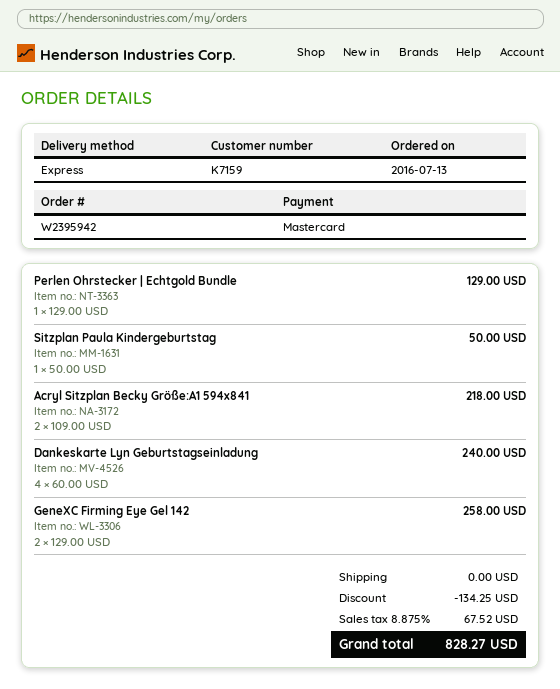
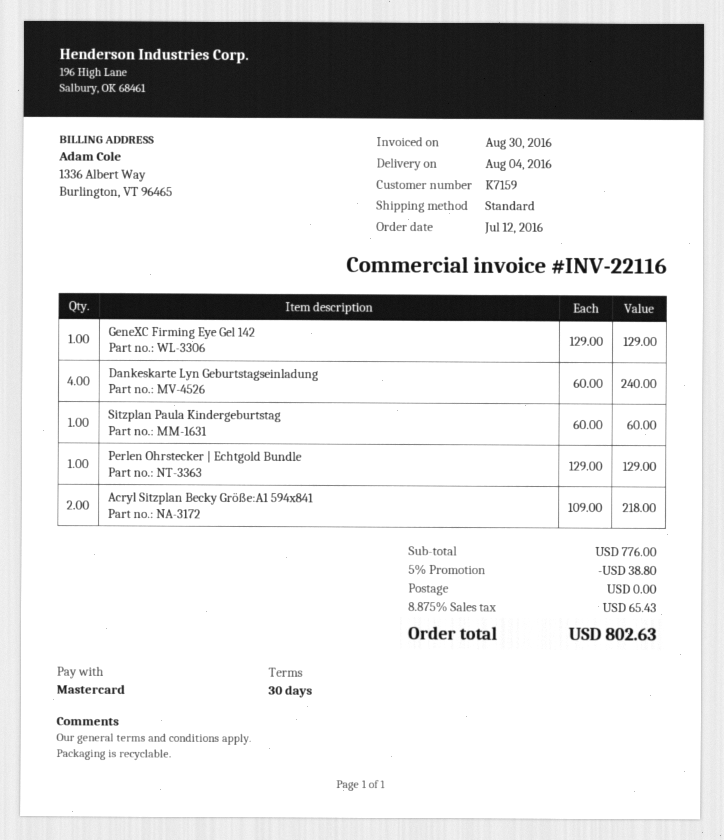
order date: 2016-07-13 -> 2016-07-12
shipping method: express -> standard
Sitzplan Paula Kindergeburtstag: 1 x 50.00 = 50.00 -> 1 x 60.00 = 60.00
GeneXC Firming Eye Gel 142: 2 x 129.00 = 258.00 -> 1 x 129.00 = 129.00
discount: 134.25 -> 38.80
tax: 8.875% = 67.52 -> 8.875% = 65.43
total: 828.27 -> 802.63

